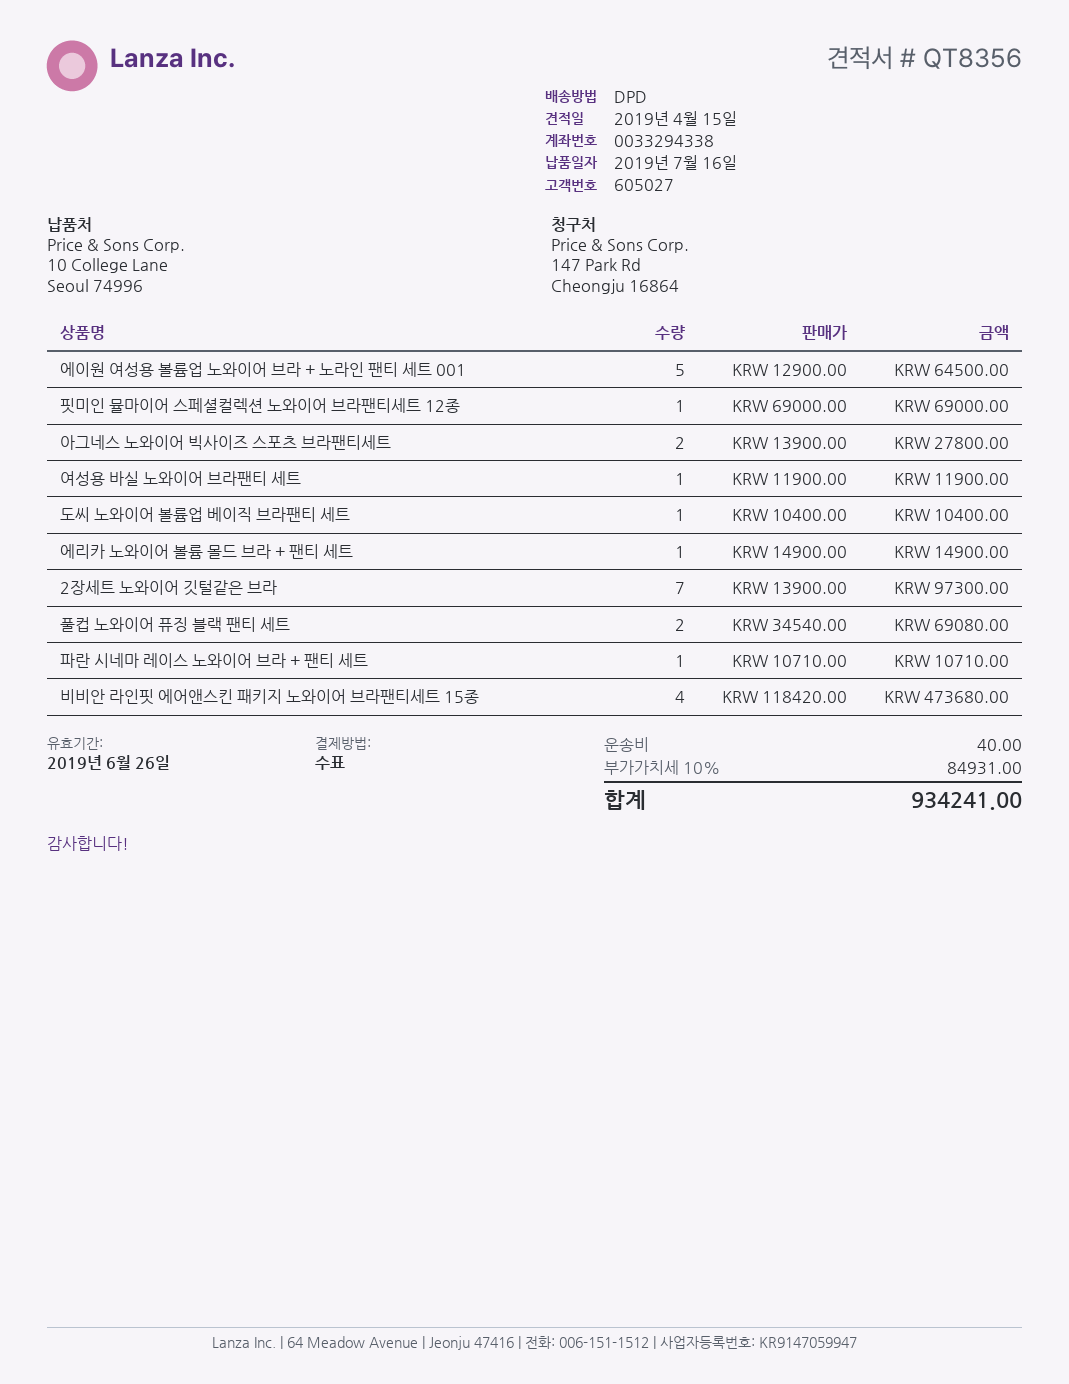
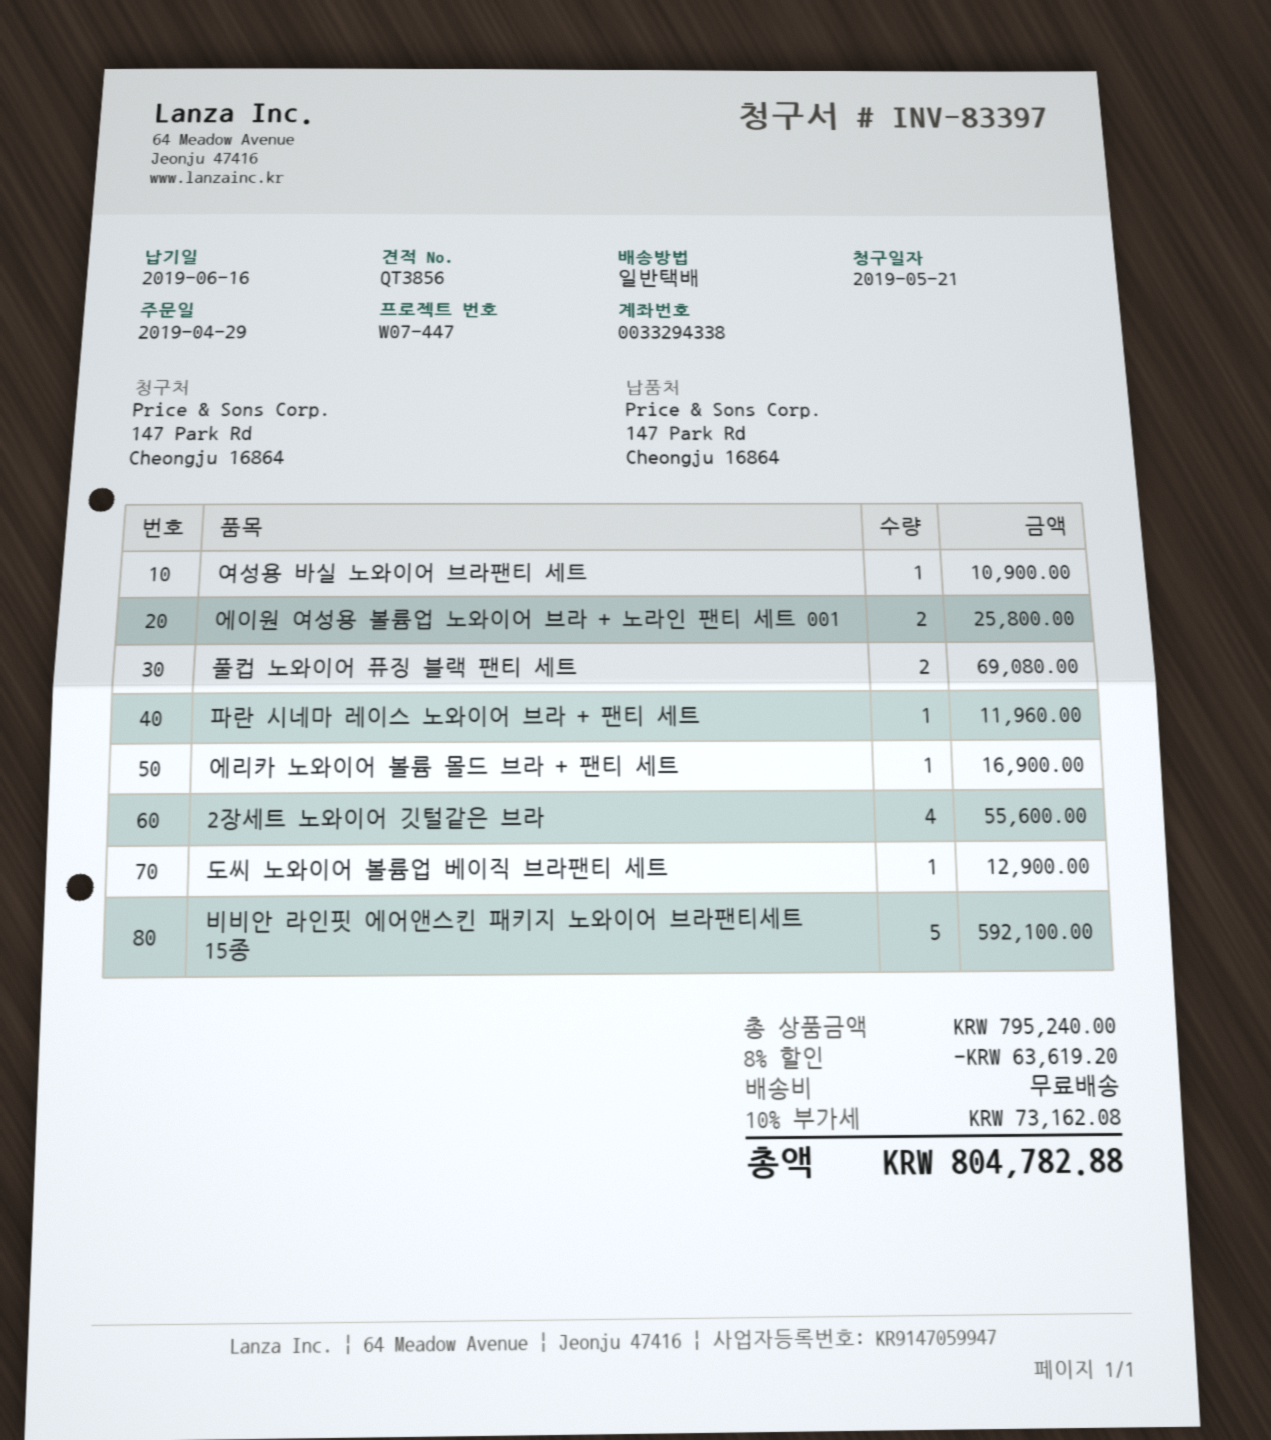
quote number: QT8356 -> QT3856
delivery date: 2019-07-16 -> 2019-06-16
shipping method: DPD -> standard
ship to: 10 College Lane, Seoul 74996 -> 147 Park Rd, Cheongju 16864
에이원 여성용 볼륨업 노와이어 브라 + 노라인 팬티 세트 001: 5 for 64500.00 -> 2 for 25800.00
핏미인 뮬마이어 스페셜컬렉션 노와이어 브라팬티세트 12종: 1 for 69000.00 -> none
아그네스 노와이어 빅사이즈 스포츠 브라팬티세트: 2 for 27800.00 -> none
여성용 바실 노와이어 브라팬티 세트: 1 for 11900.00 -> 1 for 10900.00
도씨 노와이어 볼륨업 베이직 브라팬티 세트: 1 for 10400.00 -> 1 for 12900.00
에리카 노와이어 볼륨 몰드 브라 + 팬티 세트: 1 for 14900.00 -> 1 for 16900.00
2장세트 노와이어 깃털같은 브라: 7 for 97300.00 -> 4 for 55600.00
파란 시네마 레이스 노와이어 브라 + 팬티 세트: 1 for 10710.00 -> 1 for 11960.00
비비안 라인핏 에어앤스킨 패키지 노와이어 브라팬티세트 15종: 4 for 473680.00 -> 5 for 592100.00
discount: none -> 8% = 63619.20
shipping: 40.00 -> 0.00
tax: 10% = 84931.00 -> 10% = 73162.08
total: 934241.00 -> 804782.88

